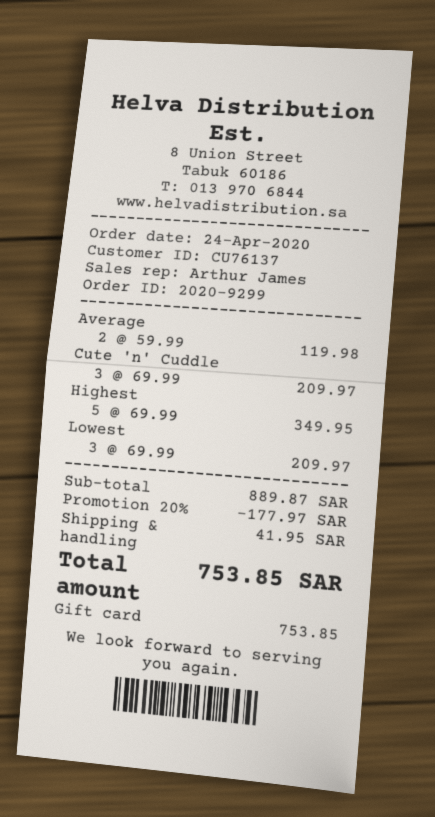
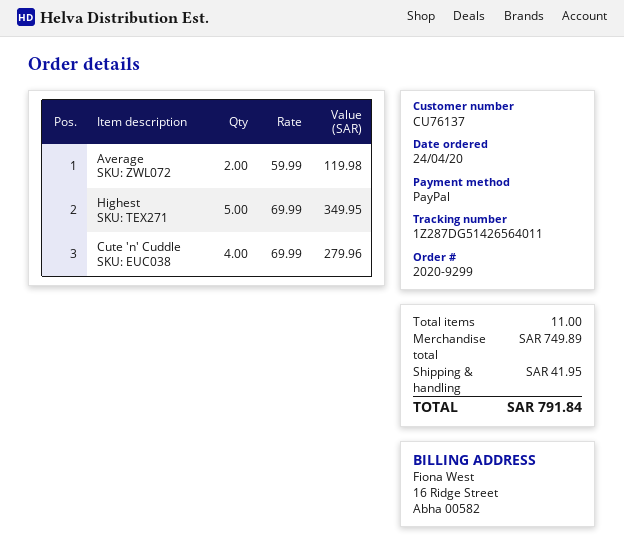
payment method: gift card -> PayPal
Cute 'n' Cuddle: 3 x 69.99 = 209.97 -> 4 x 69.99 = 279.96
Lowest: 3 x 69.99 = 209.97 -> none
subtotal: 889.87 -> 749.89
discount: 20% = 177.97 -> none
total: 753.85 -> 791.84

